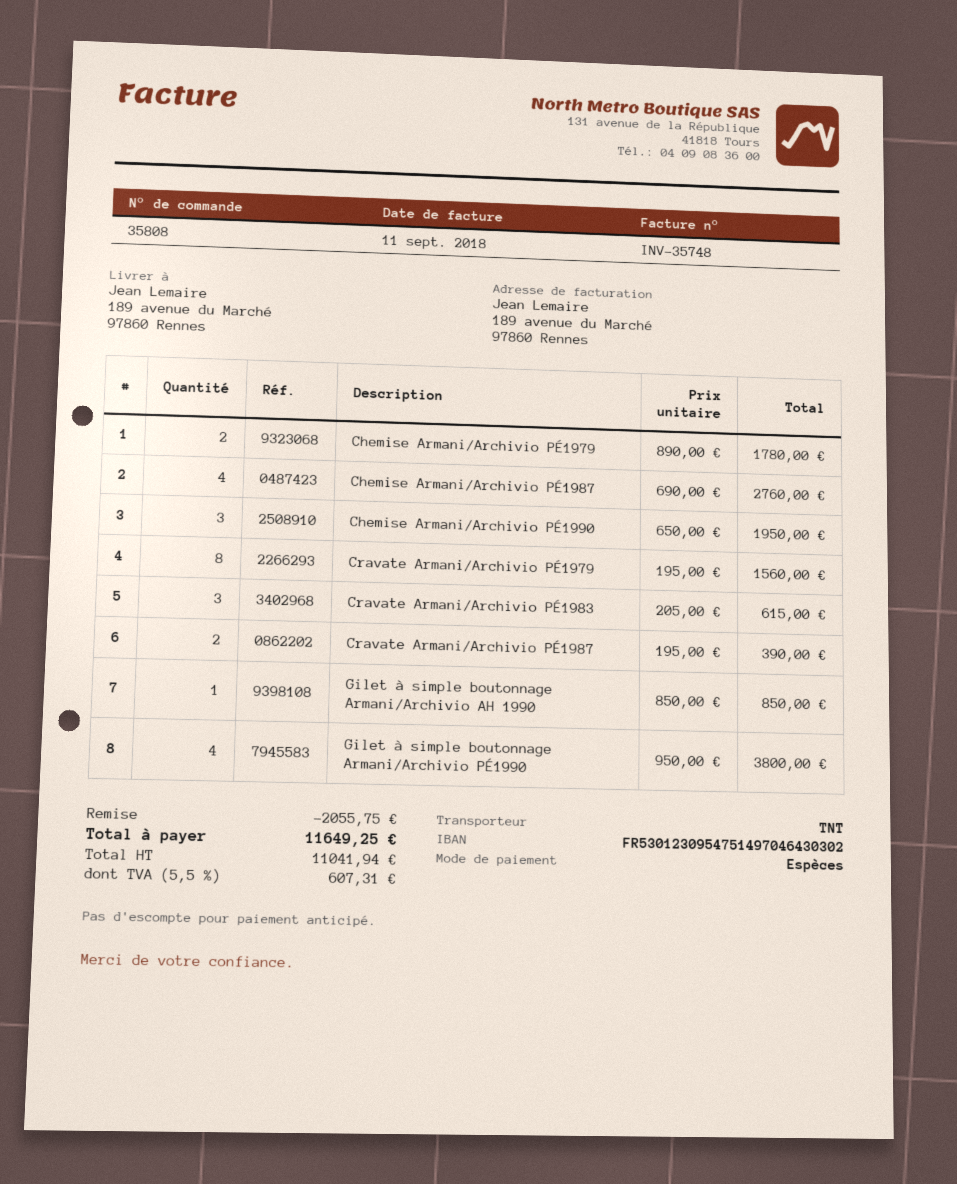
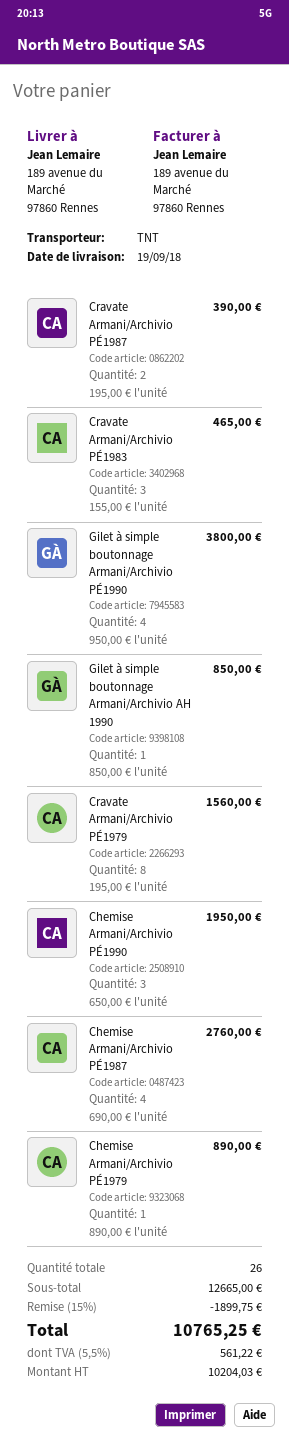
Chemise Armani/Archivio PÉ1979: 2 x 890.00 = 1780.00 -> 1 x 890.00 = 890.00
Cravate Armani/Archivio PÉ1983: 3 x 205.00 = 615.00 -> 3 x 155.00 = 465.00
discount: 2055.75 -> 1899.75
net: 11041.94 -> 10204.03
tax: 5.5% = 607.31 -> 5.5% = 561.22
total: 11649.25 -> 10765.25

